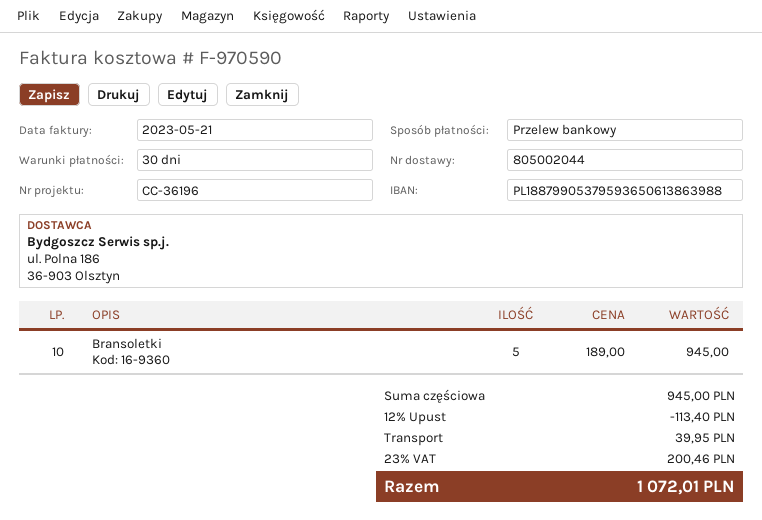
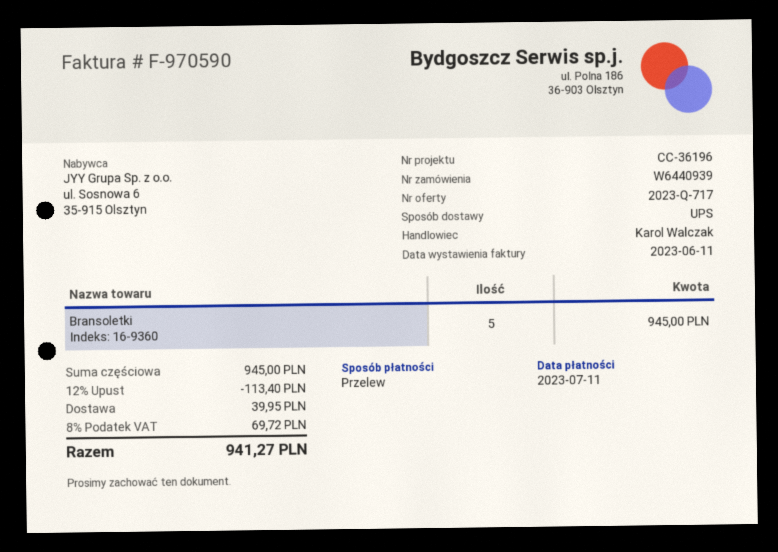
invoice date: 2023-05-21 -> 2023-06-11
tax: 23% = 200.46 -> 8% = 69.72
total: 1072.01 -> 941.27

